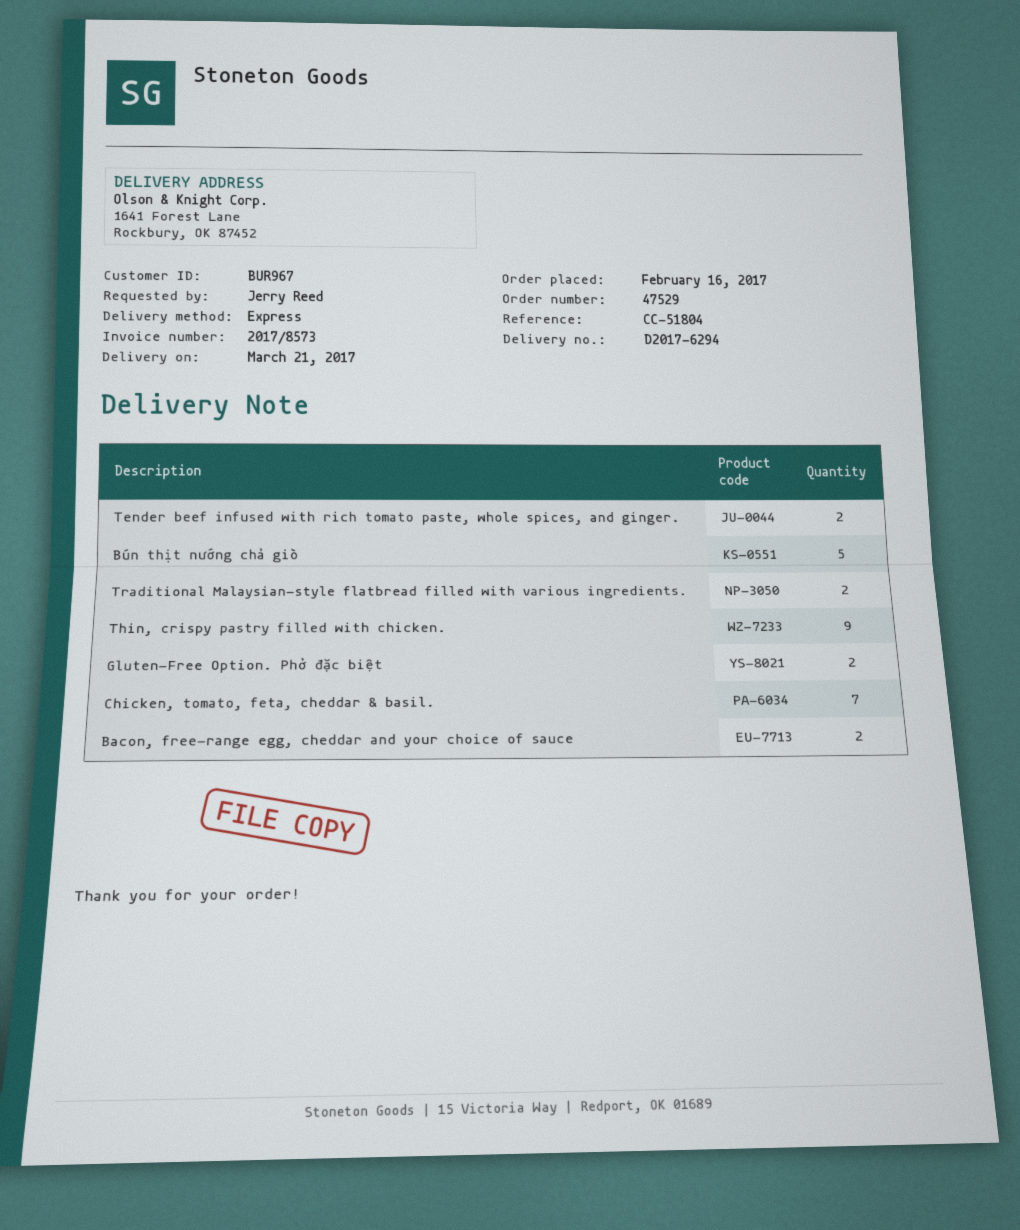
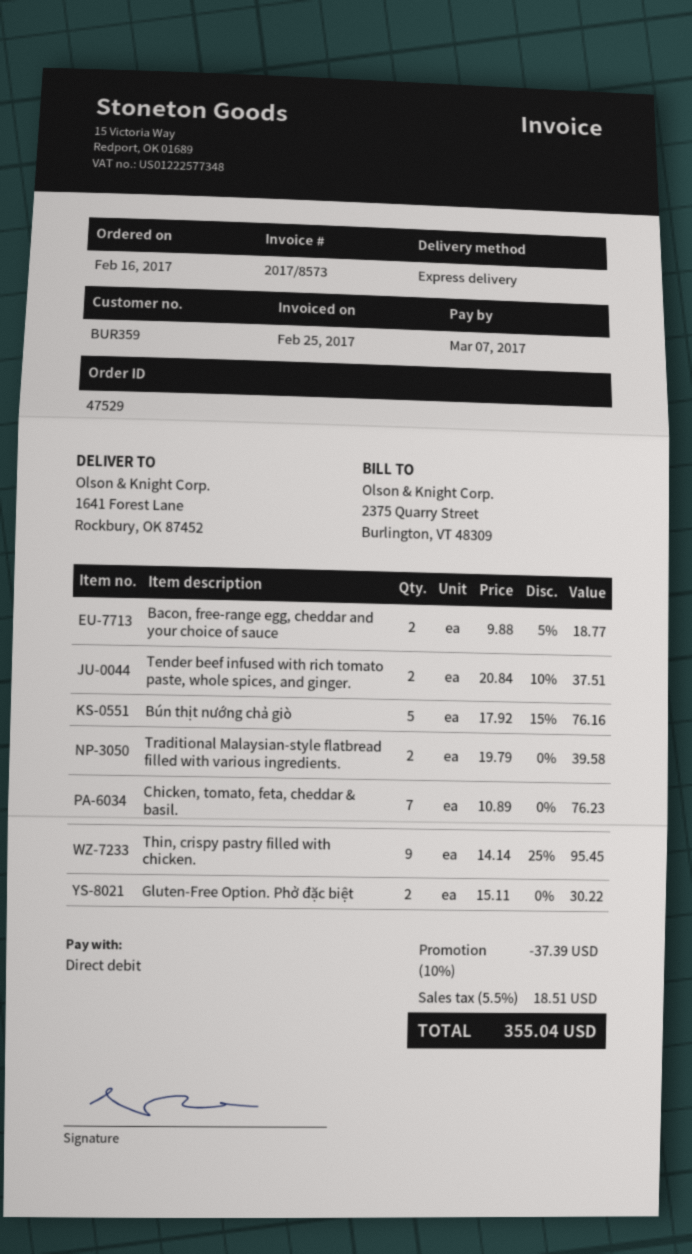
customer number: BUR967 -> BUR359

